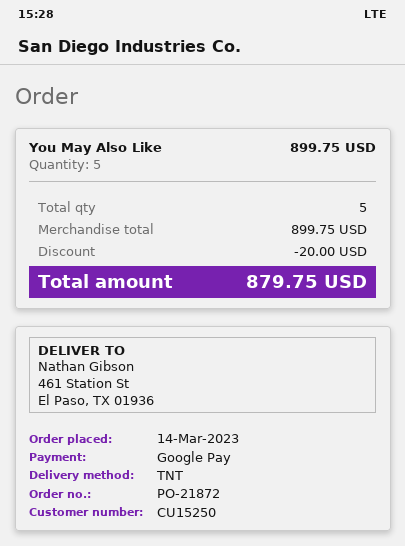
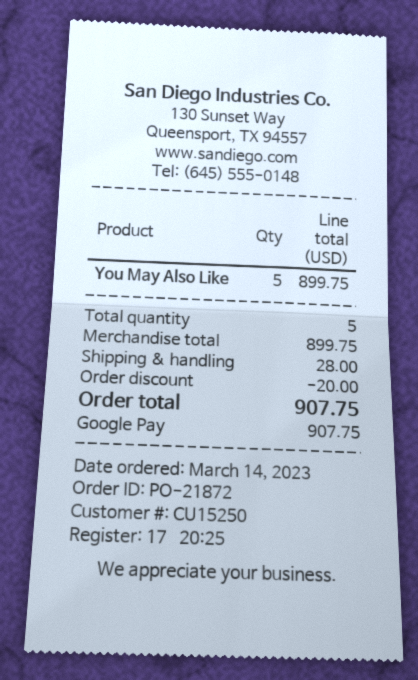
shipping: none -> 28.00
total: 879.75 -> 907.75

